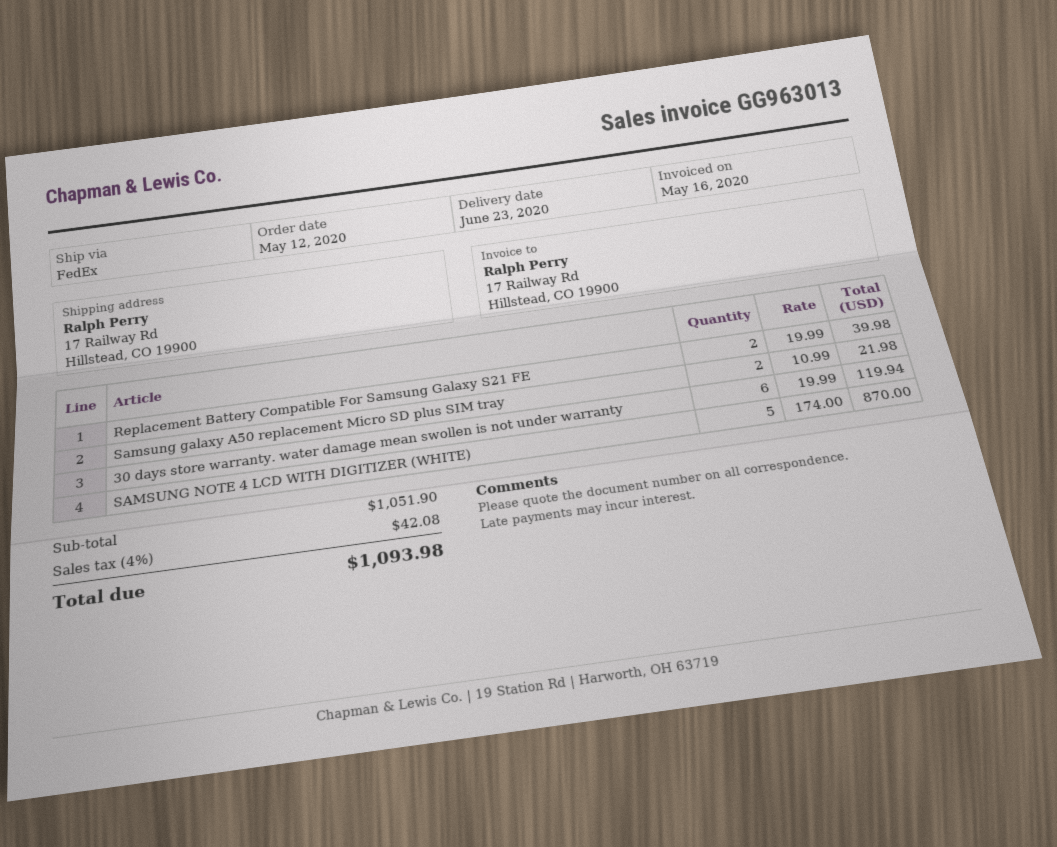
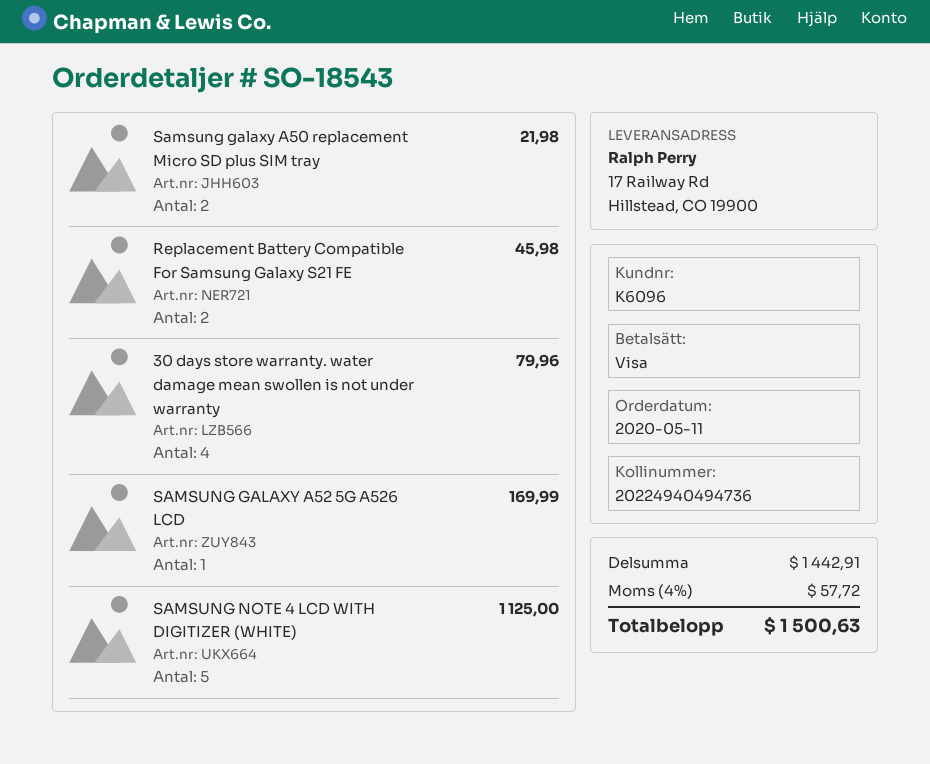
order date: 2020-05-12 -> 2020-05-11
Replacement Battery Compatible For Samsung Galaxy S21 FE: 2 for 39.98 -> 2 for 45.98
30 days store warranty. water damage mean swollen is not under warranty: 6 for 119.94 -> 4 for 79.96
SAMSUNG NOTE 4 LCD WITH DIGITIZER (WHITE): 5 for 870.00 -> 5 for 1125.00
SAMSUNG GALAXY A52 5G A526 LCD: none -> 1 for 169.99
subtotal: 1051.90 -> 1442.91
tax: 4% = 42.08 -> 4% = 57.72
total: 1093.98 -> 1500.63

